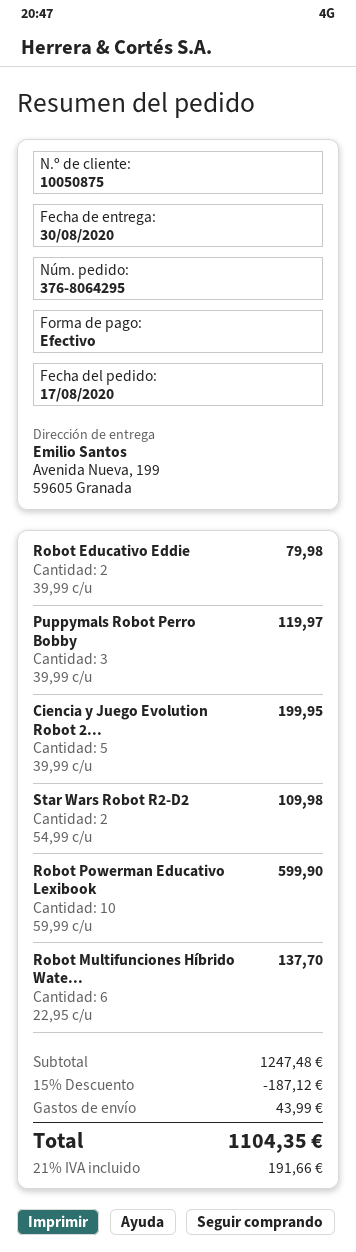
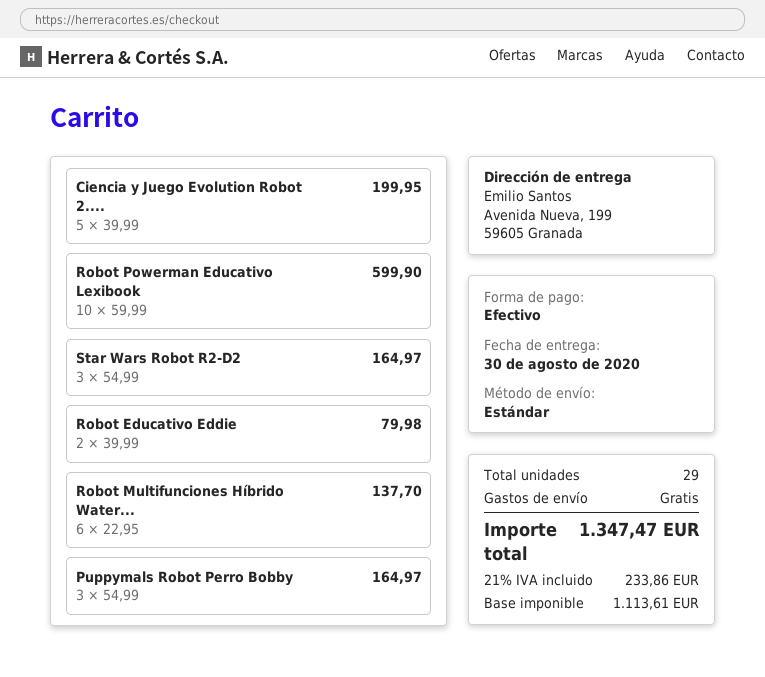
Puppymals Robot Perro Bobby: 3 x 39.99 = 119.97 -> 3 x 54.99 = 164.97
Star Wars Robot R2-D2: 2 x 54.99 = 109.98 -> 3 x 54.99 = 164.97
discount: 15% = 187.12 -> none
shipping: 43.99 -> 0.00
tax: 21% = 191.66 -> 21% = 233.86
total: 1104.35 -> 1347.47

